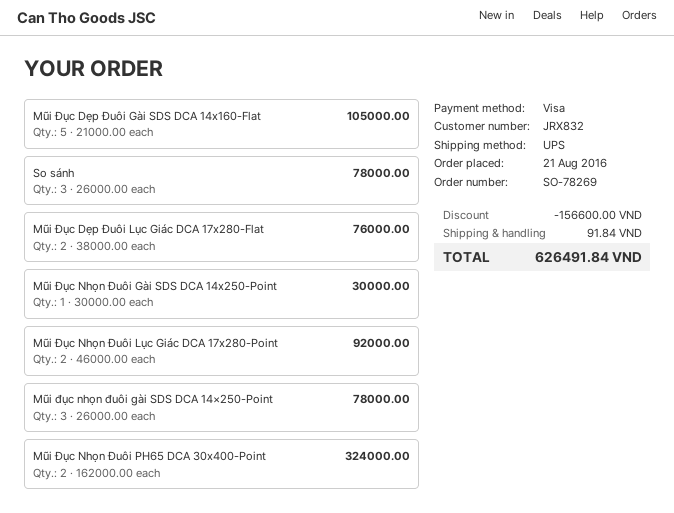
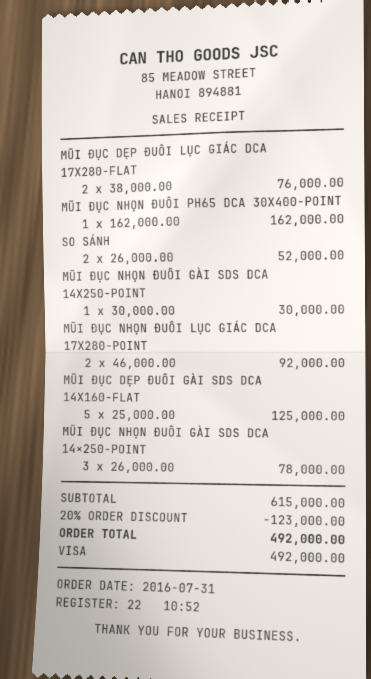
order date: 2016-08-21 -> 2016-07-31
Mũi Đục Dẹp Đuôi Gài SDS DCA 14x160-Flat: 5 x 21000.00 = 105000.00 -> 5 x 25000.00 = 125000.00
So sánh: 3 x 26000.00 = 78000.00 -> 2 x 26000.00 = 52000.00
Mũi Đục Nhọn Đuôi PH65 DCA 30x400-Point: 2 x 162000.00 = 324000.00 -> 1 x 162000.00 = 162000.00
discount: 156600.00 -> 123000.00
shipping: 91.84 -> none
total: 626491.84 -> 492000.00

